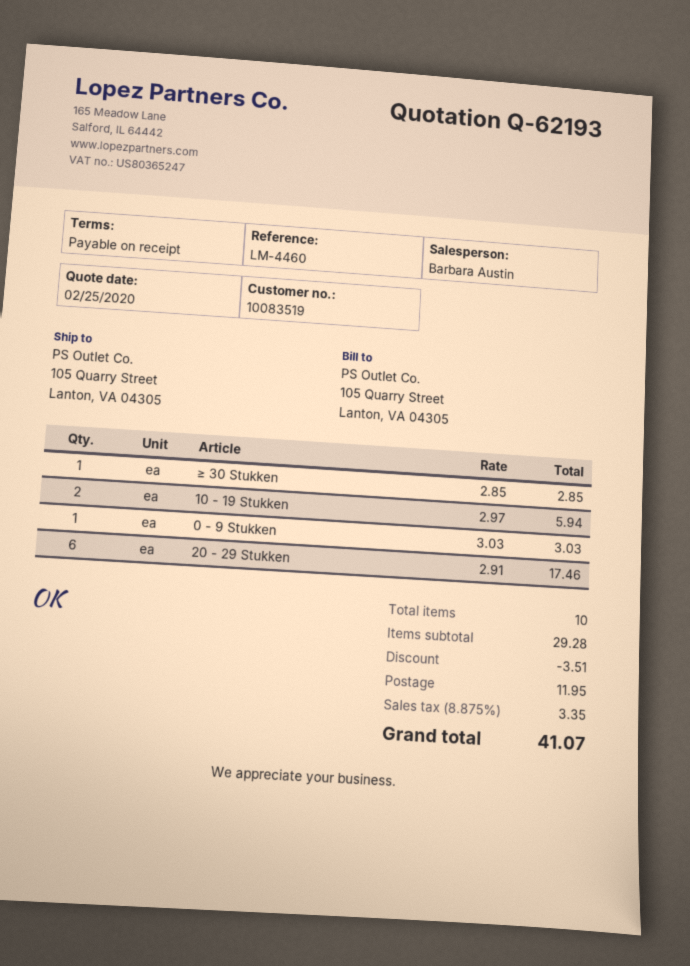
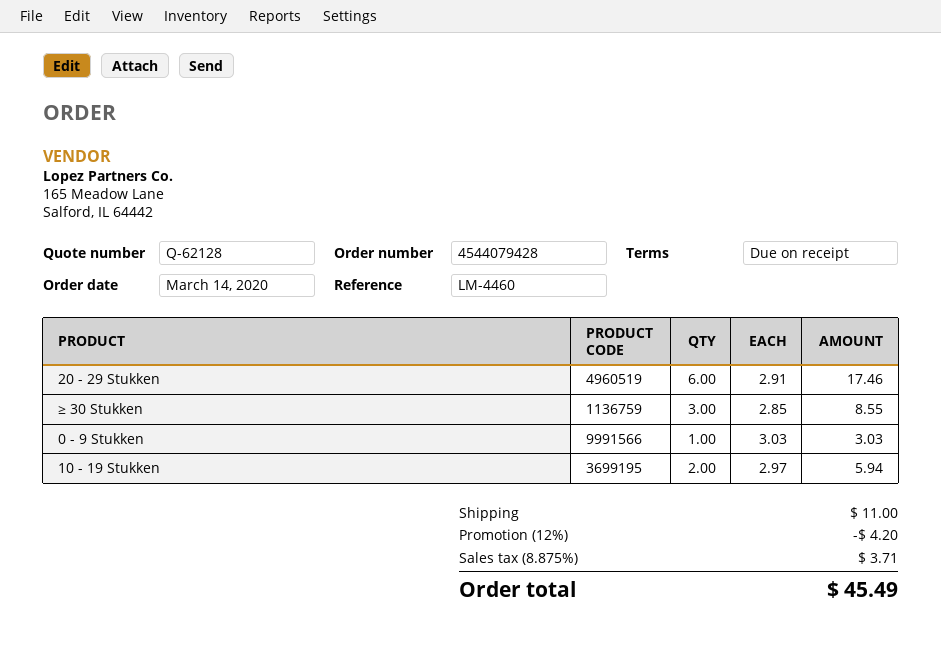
quote number: Q-62193 -> Q-62128
≥ 30 Stukken: 1 x 2.85 = 2.85 -> 3 x 2.85 = 8.55
discount: 3.51 -> 4.20
shipping: 11.95 -> 11.00
tax: 8.875% = 3.35 -> 8.875% = 3.71
total: 41.07 -> 45.49

